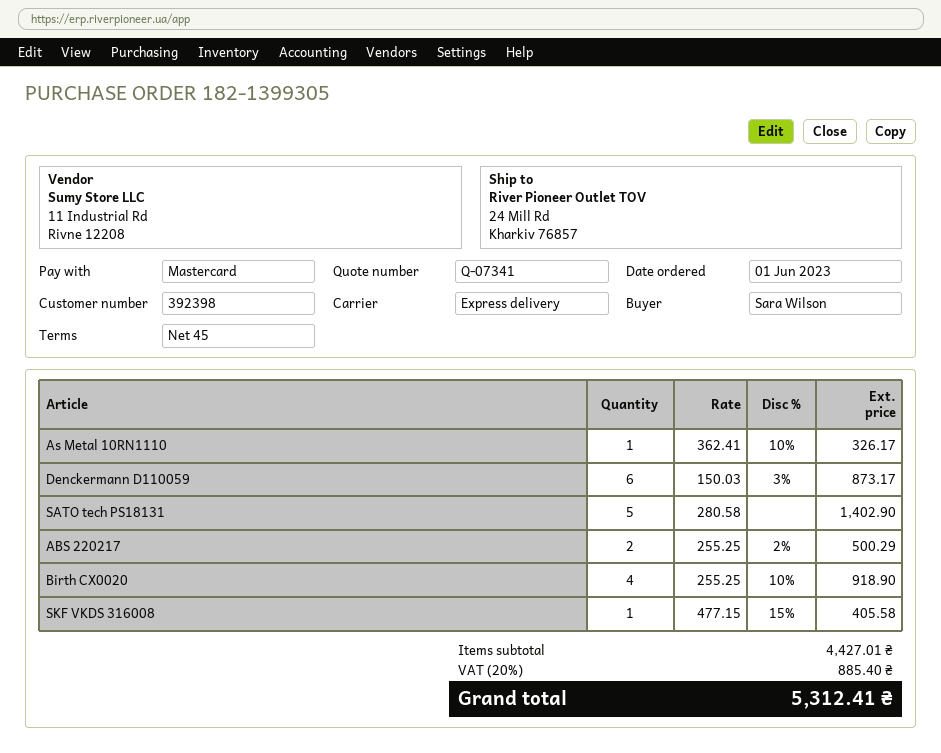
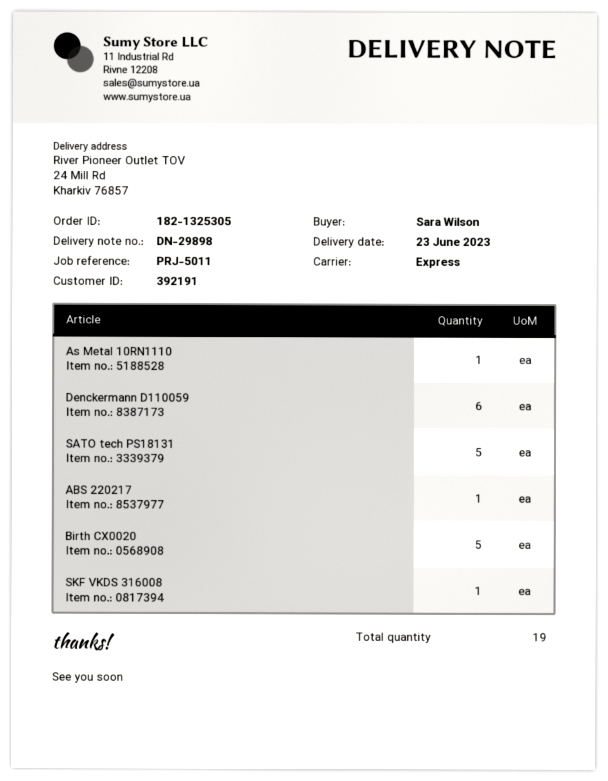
order number: 182-1399305 -> 182-1325305
customer number: 392398 -> 392191
ABS 220217: 2 -> 1
Birth CX0020: 4 -> 5

